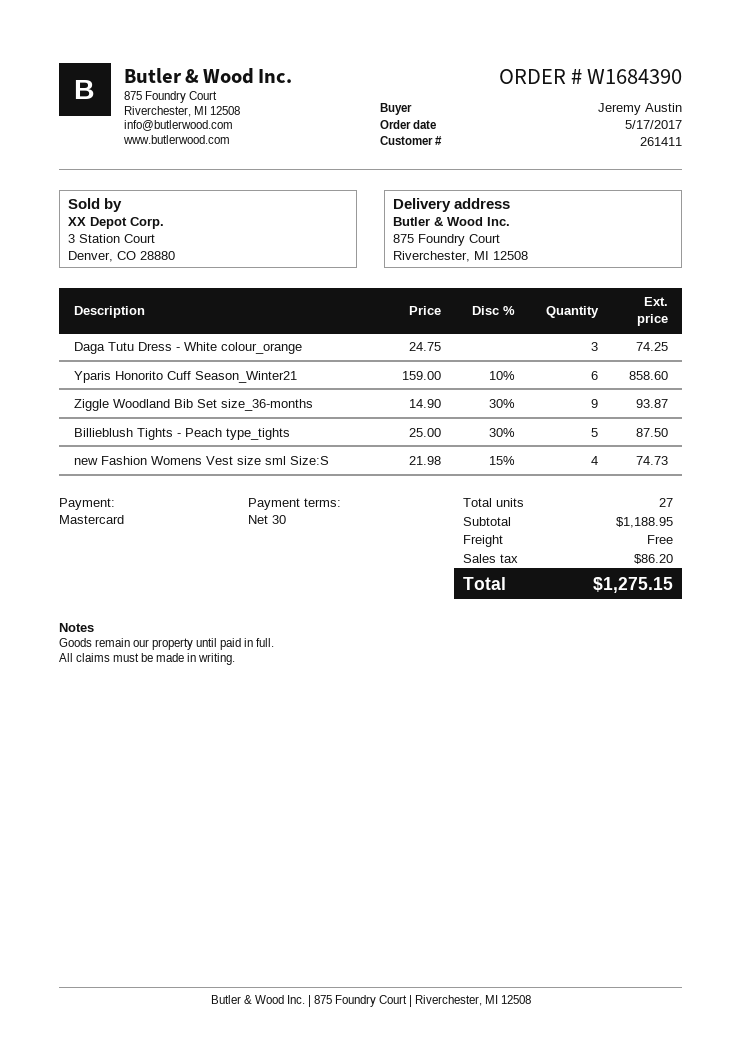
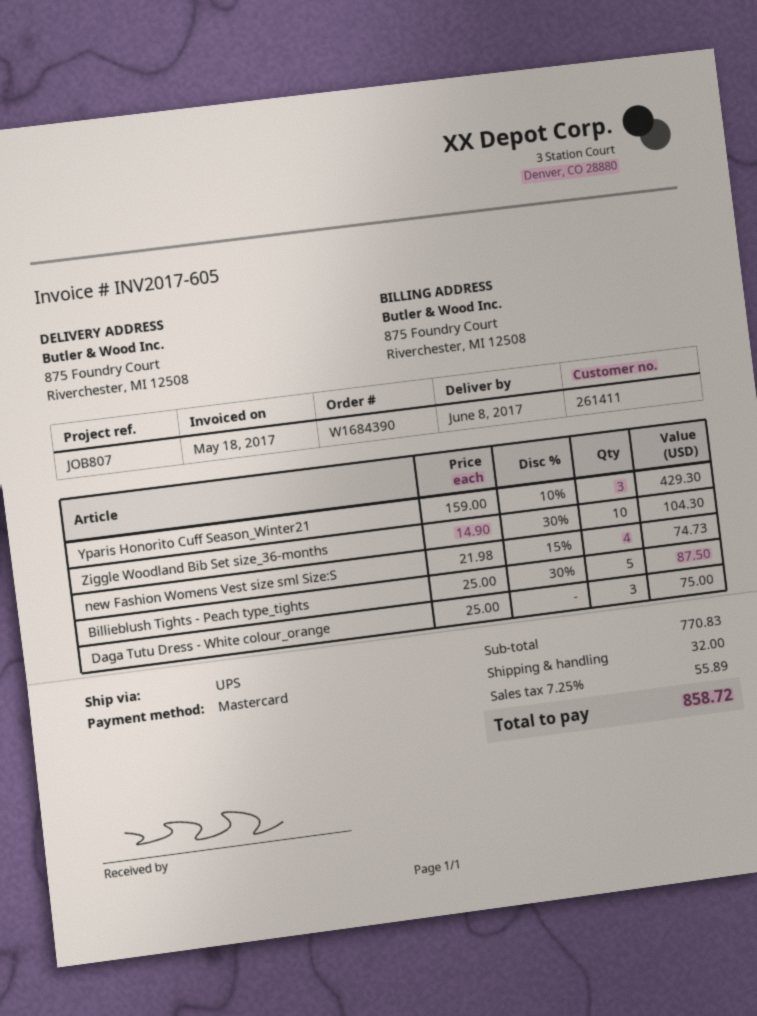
Daga Tutu Dress - White colour_orange: 3 x 24.75 = 74.25 -> 3 x 25.00 = 75.00
Yparis Honorito Cuff Season_Winter21: 6 x 159.00 - 10% = 858.60 -> 3 x 159.00 - 10% = 429.30
Ziggle Woodland Bib Set size_36-months: 9 x 14.90 - 30% = 93.87 -> 10 x 14.90 - 30% = 104.30
subtotal: 1188.95 -> 770.83
shipping: 0.00 -> 32.00
tax: 86.20 -> 55.89
total: 1275.15 -> 858.72

